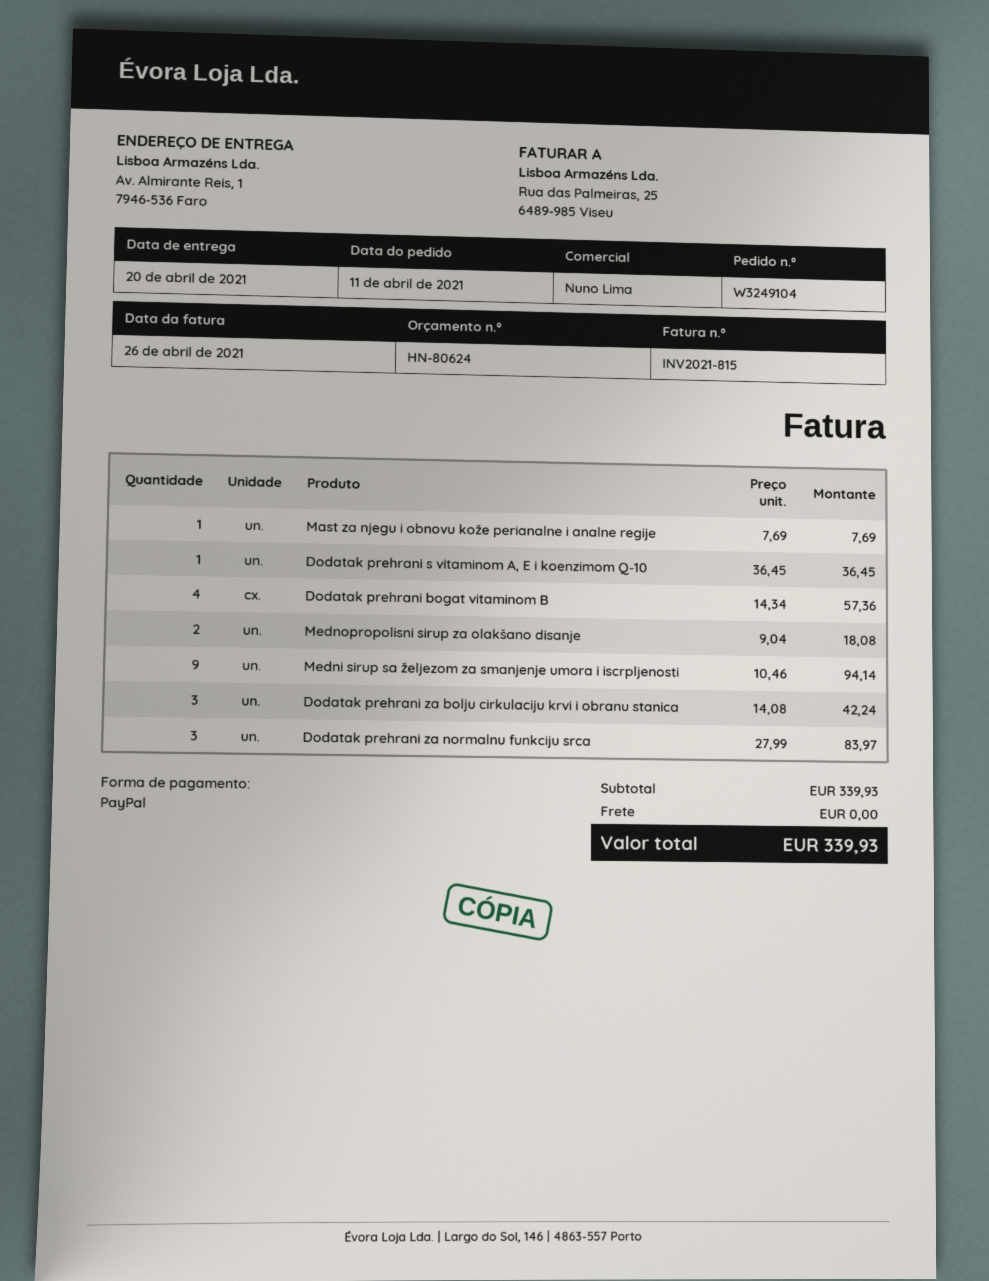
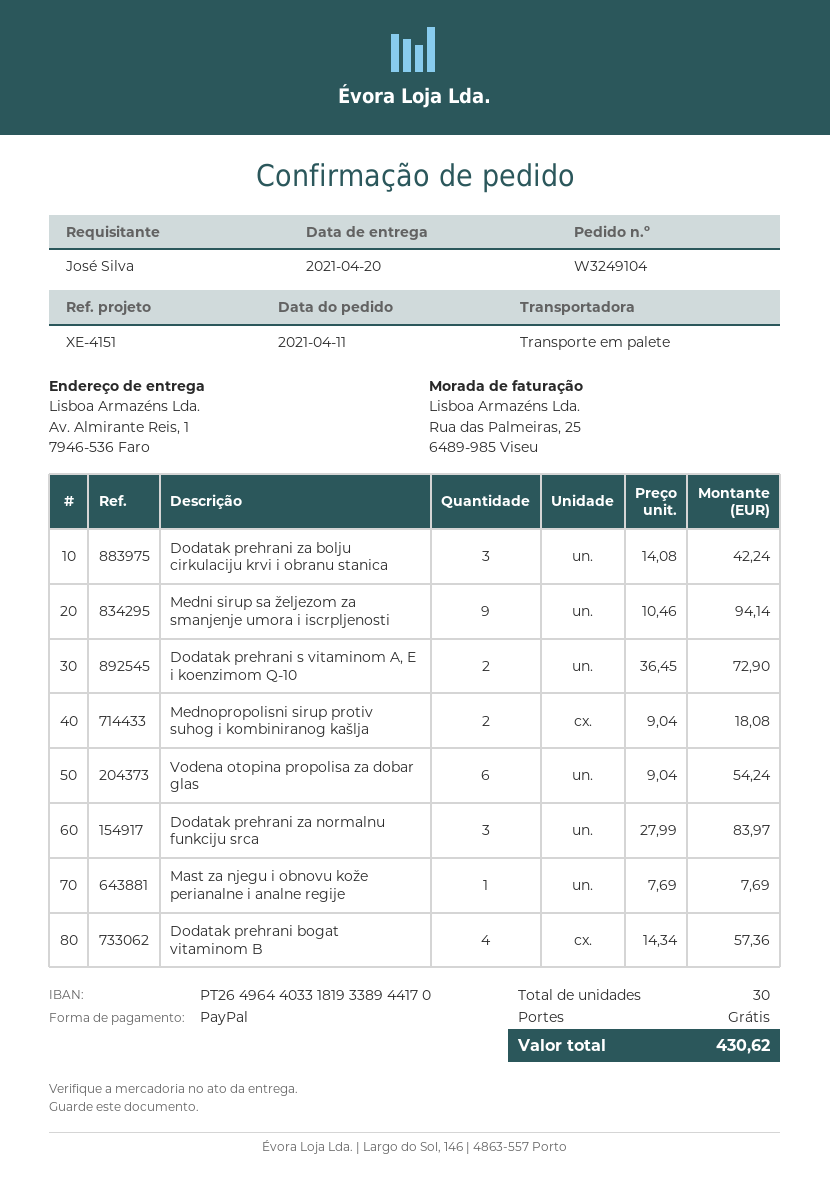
Dodatak prehrani s vitaminom A, E i koenzimom Q-10: 1 x 36.45 = 36.45 -> 2 x 36.45 = 72.90
Mednopropolisni sirup za olakšano disanje: 2 x 9.04 = 18.08 -> none
Mednopropolisni sirup protiv suhog i kombiniranog kašlja: none -> 2 x 9.04 = 18.08
Vodena otopina propolisa za dobar glas: none -> 6 x 9.04 = 54.24
total: 339.93 -> 430.62

